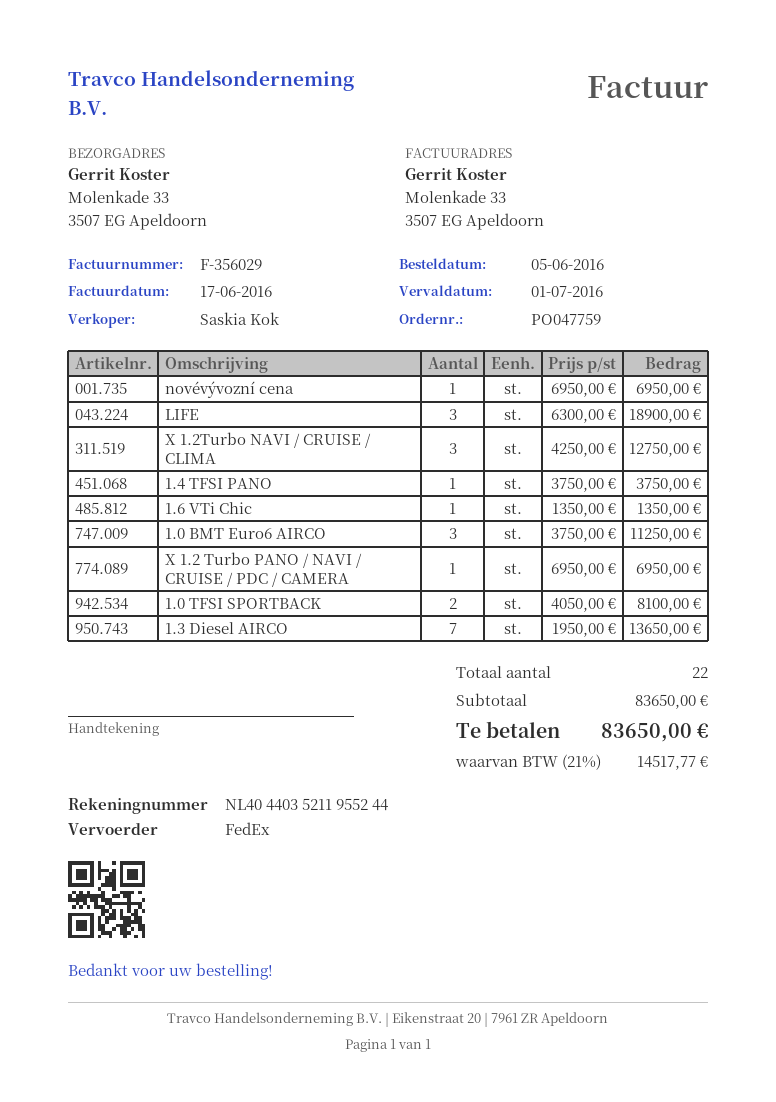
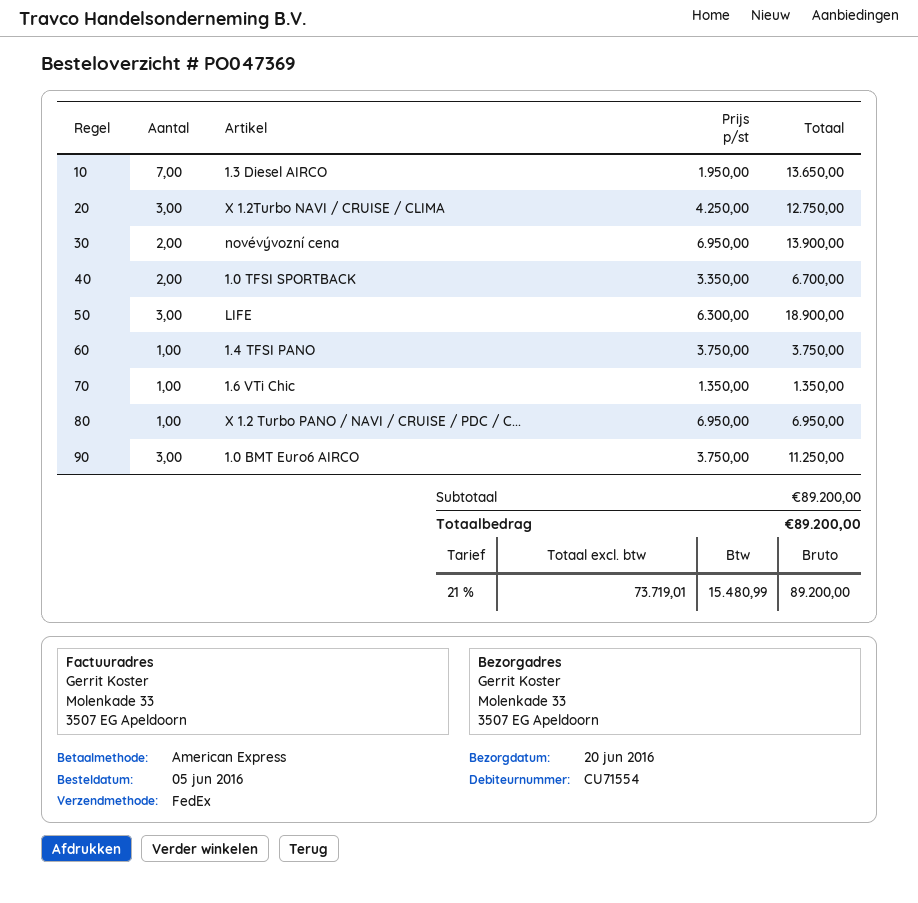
order number: PO047759 -> PO047369
novévývozní cena: 1 x 6950.00 = 6950.00 -> 2 x 6950.00 = 13900.00
1.0 TFSI SPORTBACK: 2 x 4050.00 = 8100.00 -> 2 x 3350.00 = 6700.00
subtotal: 83650.00 -> 89200.00
tax: 21% = 14517.77 -> 21% = 15480.99
total: 83650.00 -> 89200.00

